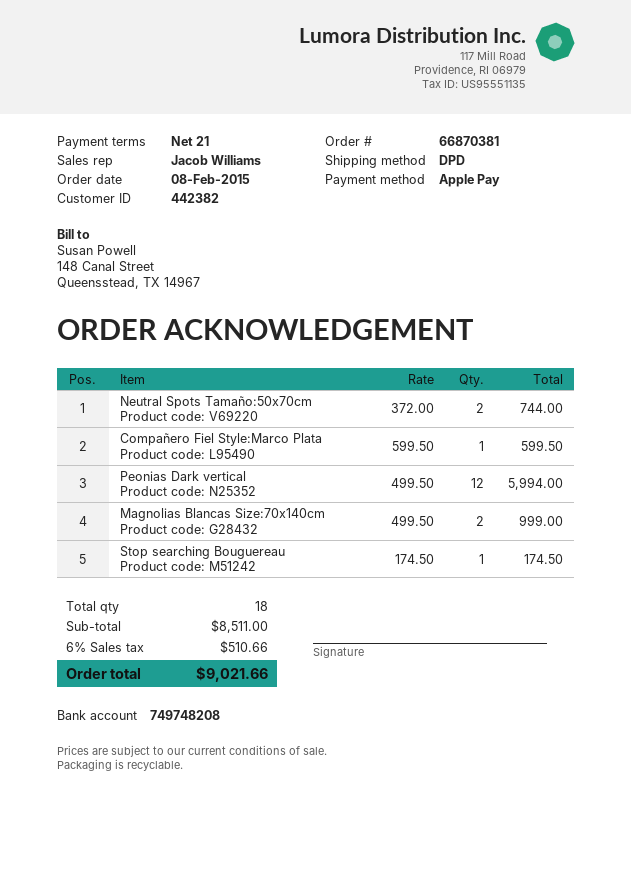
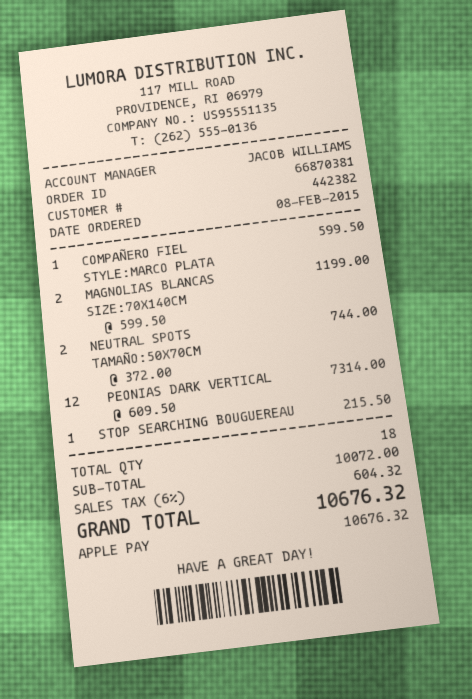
Peonias Dark vertical: 12 x 499.50 = 5994.00 -> 12 x 609.50 = 7314.00
Magnolias Blancas Size:70x140cm: 2 x 499.50 = 999.00 -> 2 x 599.50 = 1199.00
Stop searching Bouguereau: 1 x 174.50 = 174.50 -> 1 x 215.50 = 215.50
subtotal: 8511.00 -> 10072.00
tax: 6% = 510.66 -> 6% = 604.32
total: 9021.66 -> 10676.32

